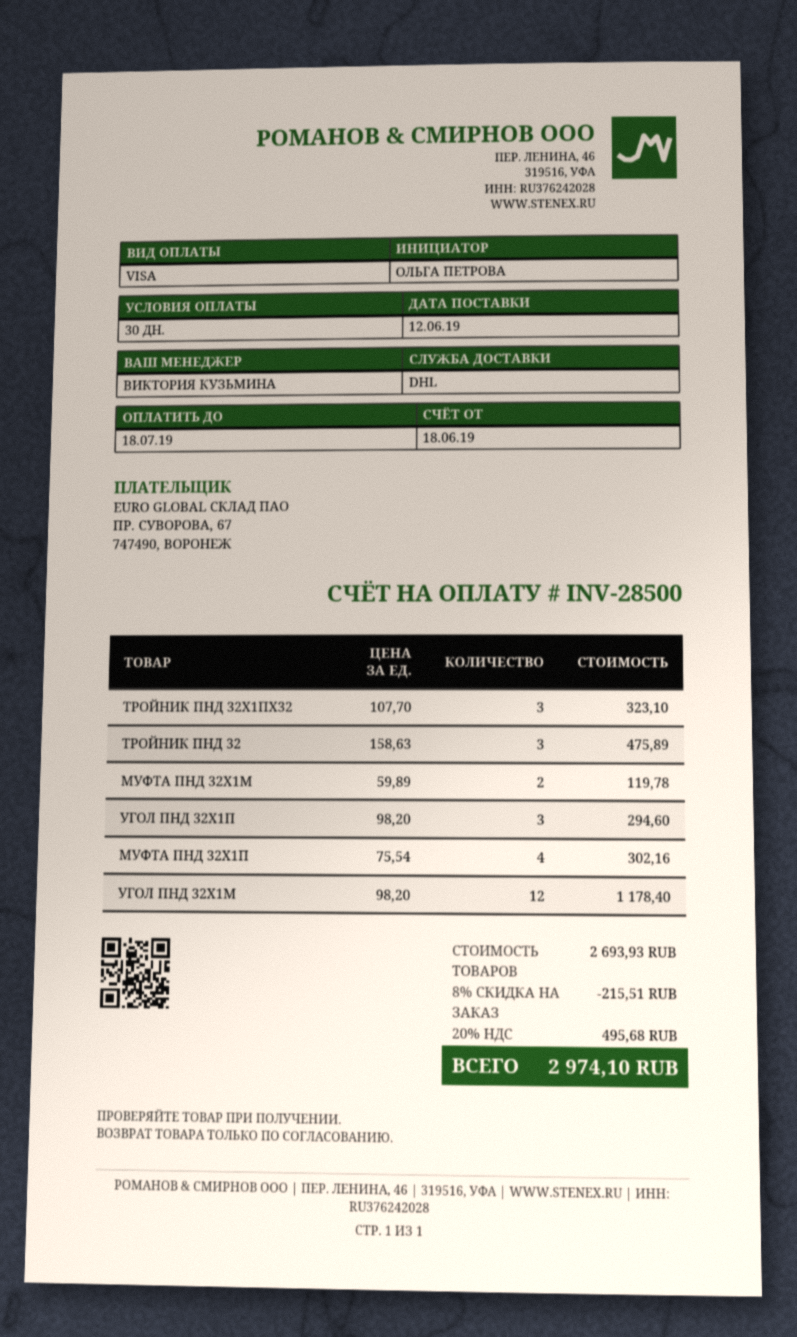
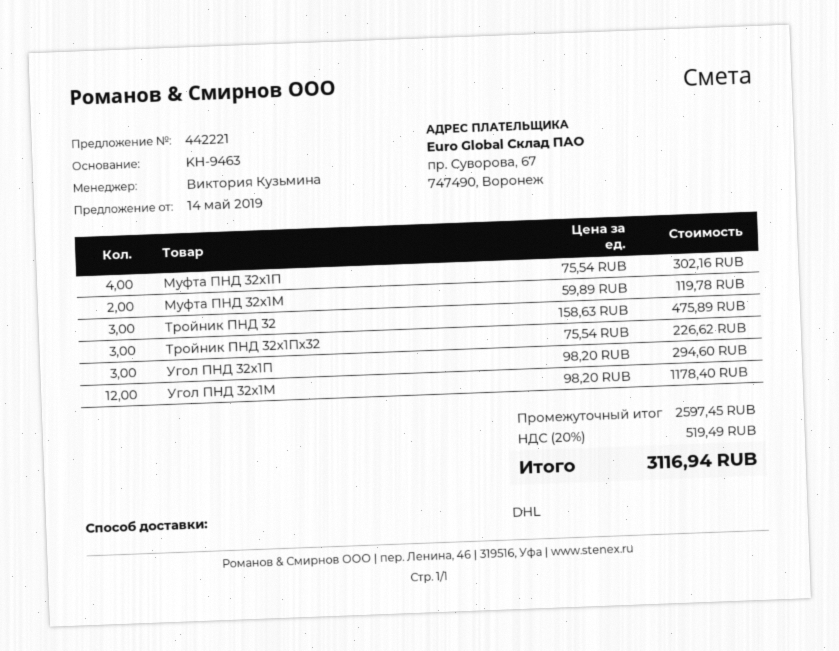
ТРОЙНИК ПНД 32Х1ПХ32: 3 x 107.70 = 323.10 -> 3 x 75.54 = 226.62
subtotal: 2693.93 -> 2597.45
discount: 8% = 215.51 -> none
tax: 20% = 495.68 -> 20% = 519.49
total: 2974.10 -> 3116.94

